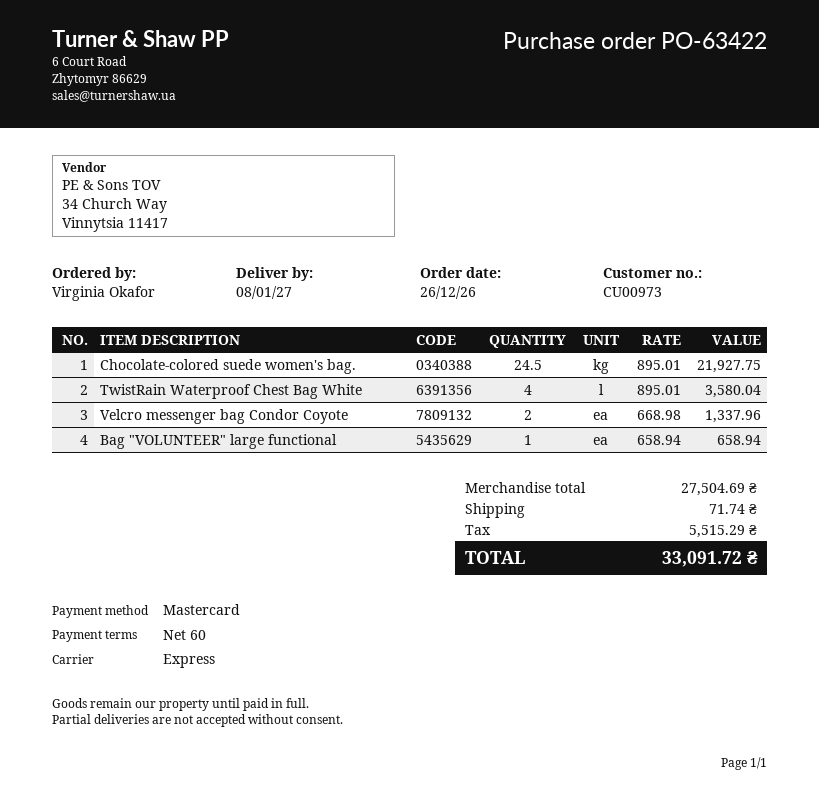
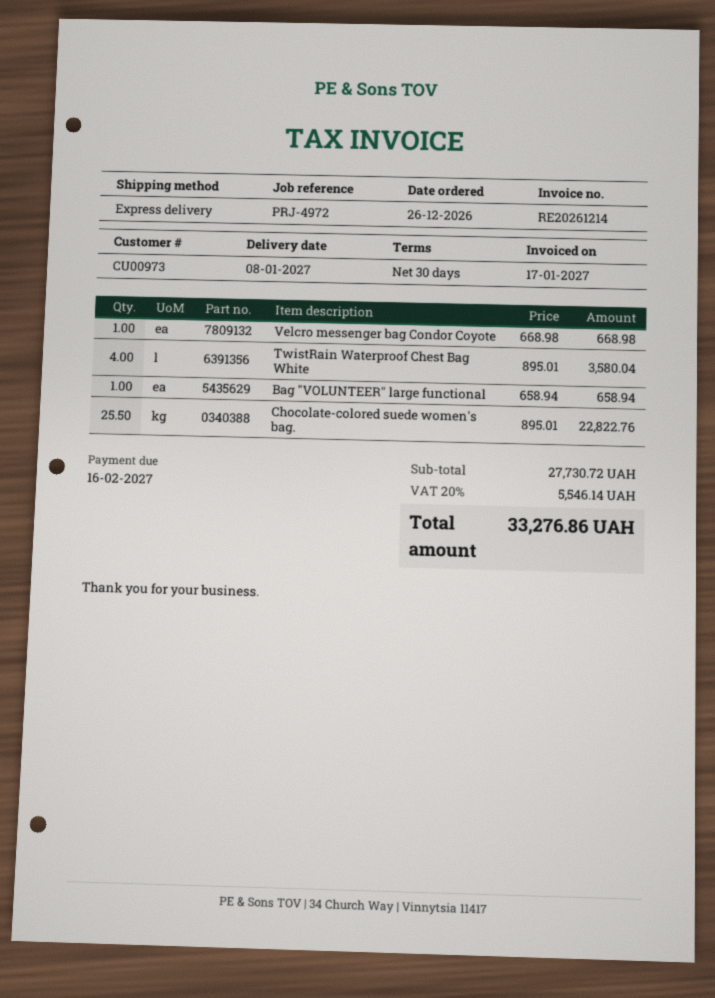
payment terms: 60 days -> 30 days
Chocolate-colored suede women's bag.: 24.5 x 895.01 = 21927.75 -> 25.5 x 895.01 = 22822.76
Velcro messenger bag Condor Coyote: 2 x 668.98 = 1337.96 -> 1 x 668.98 = 668.98
subtotal: 27504.69 -> 27730.72
shipping: 71.74 -> none
tax: 5515.29 -> 5546.14
total: 33091.72 -> 33276.86

